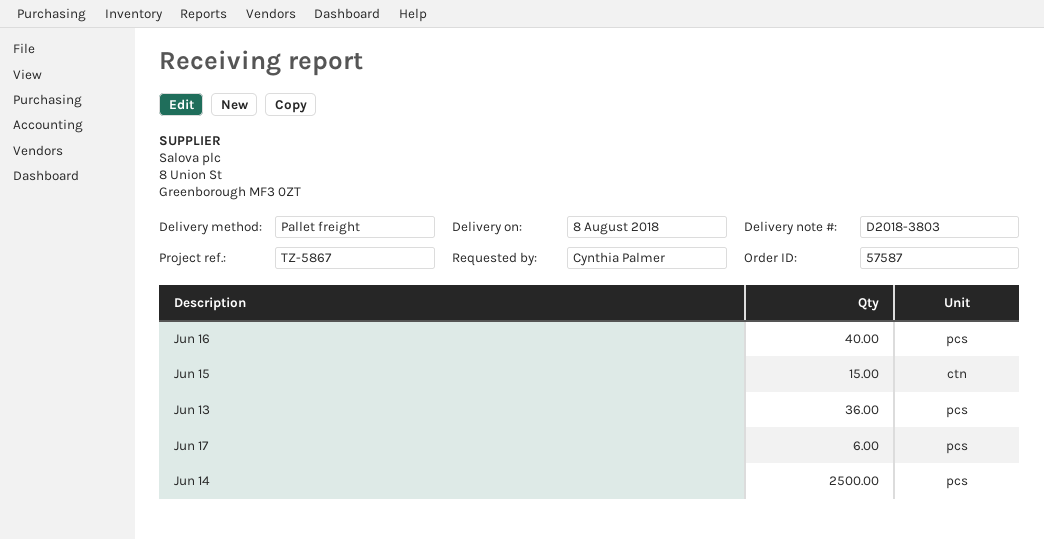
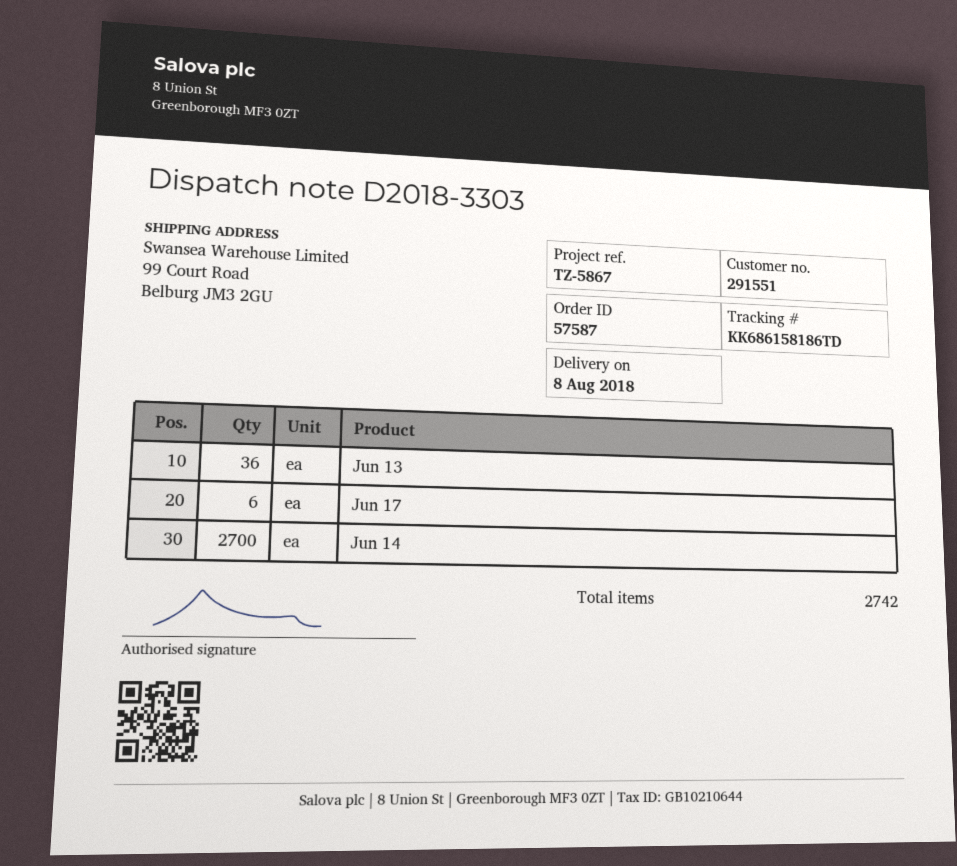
delivery note number: D2018-3803 -> D2018-3303
Jun 16: 40 -> none
Jun 15: 15 -> none
Jun 14: 2500 -> 2700

